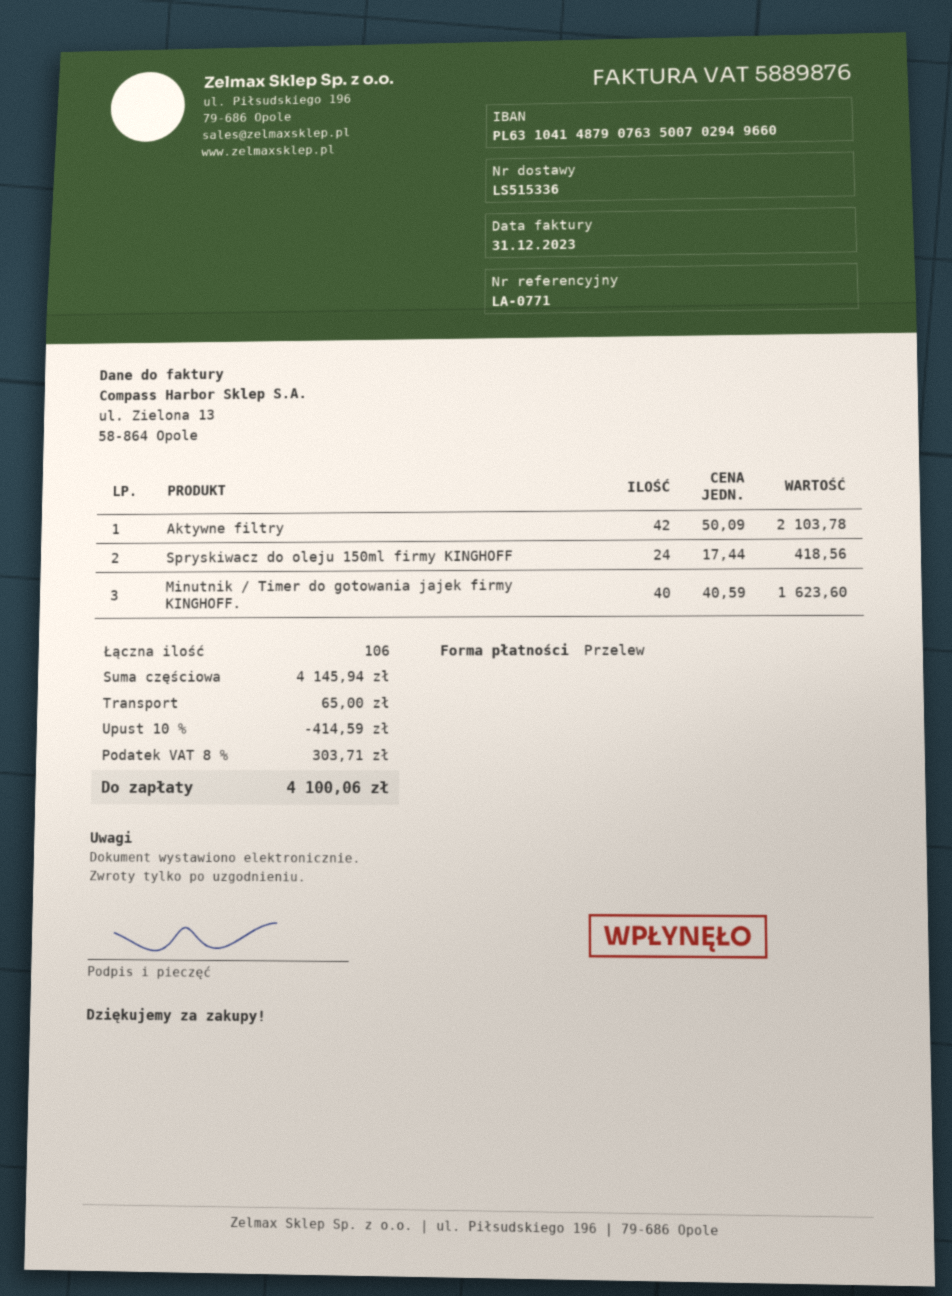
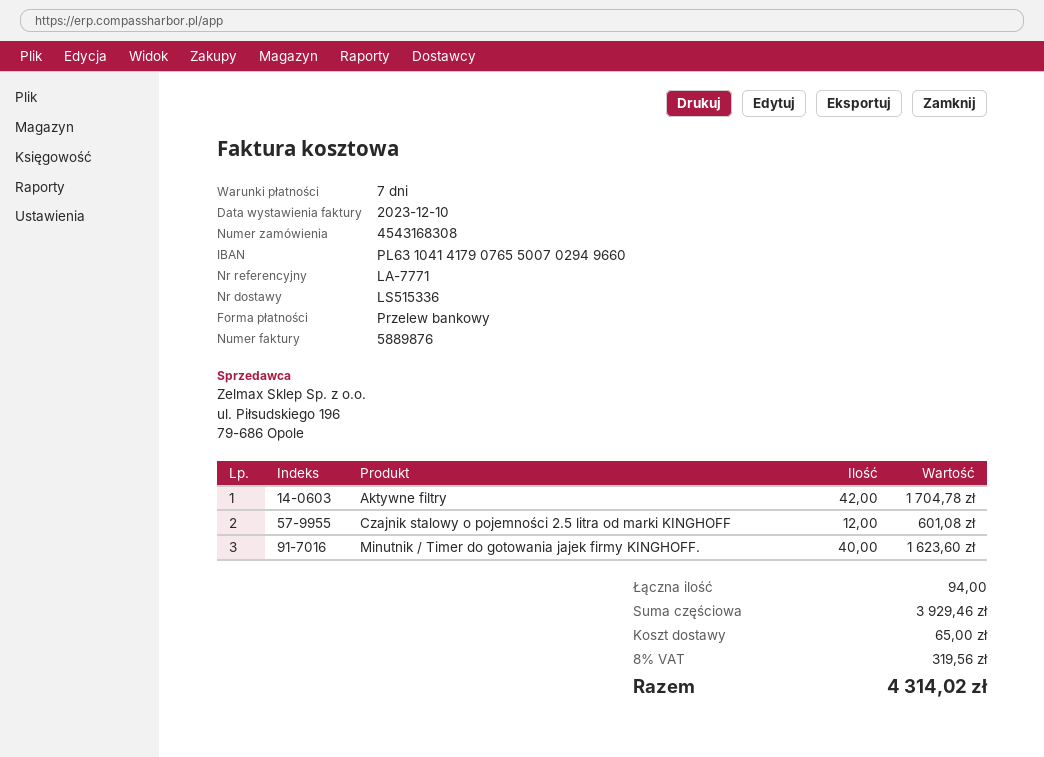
invoice date: 2023-12-31 -> 2023-12-10
reference: LA-0771 -> LA-7771
bank account: PL63104148790763500702949660 -> PL63104141790765500702949660
Aktywne filtry: 42 for 2103.78 -> 42 for 1704.78
Spryskiwacz do oleju 150ml firmy KINGHOFF: 24 for 418.56 -> none
Czajnik stalowy o pojemności 2.5 litra od marki KINGHOFF: none -> 12 for 601.08
total quantity: 106 -> 94
subtotal: 4145.94 -> 3929.46
discount: 10% = 414.59 -> none
tax: 8% = 303.71 -> 8% = 319.56
total: 4100.06 -> 4314.02

